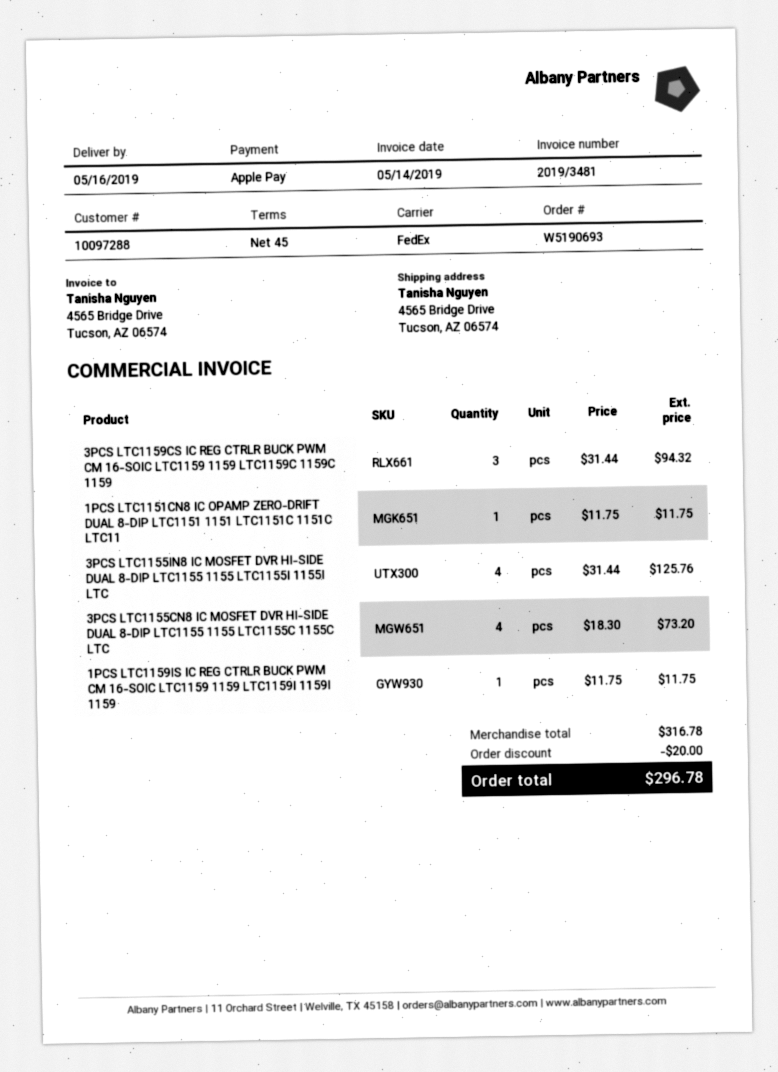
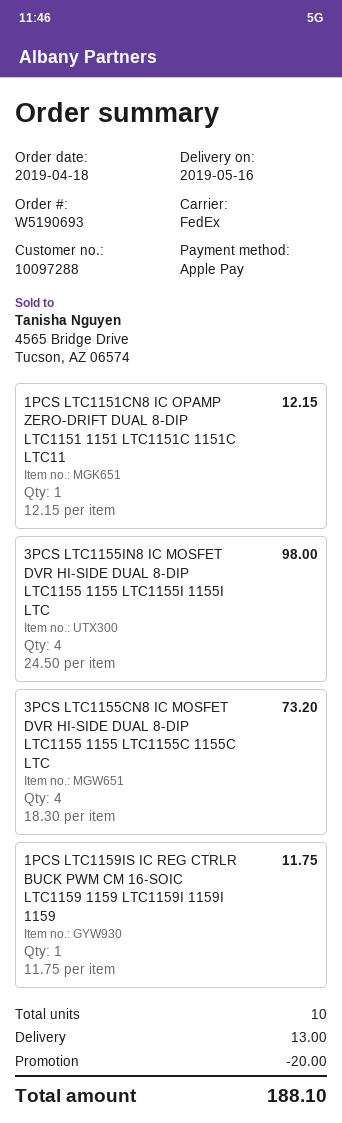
3PCS LTC1159CS IC REG CTRLR BUCK PWM CM 16-SOIC LTC1159 1159 LTC1159C 1159C 1159: 3 x 31.44 = 94.32 -> none
1PCS LTC1151CN8 IC OPAMP ZERO-DRIFT DUAL 8-DIP LTC1151 1151 LTC1151C 1151C LTC11: 1 x 11.75 = 11.75 -> 1 x 12.15 = 12.15
3PCS LTC1155IN8 IC MOSFET DVR HI-SIDE DUAL 8-DIP LTC1155 1155 LTC1155I 1155I LTC: 4 x 31.44 = 125.76 -> 4 x 24.50 = 98.00
shipping: none -> 13.00
total: 296.78 -> 188.10

